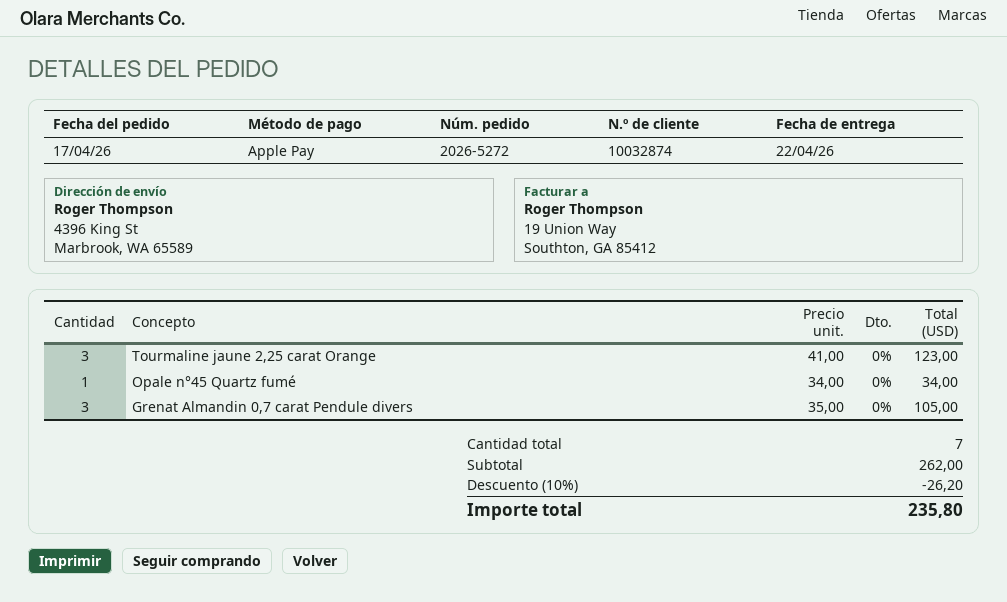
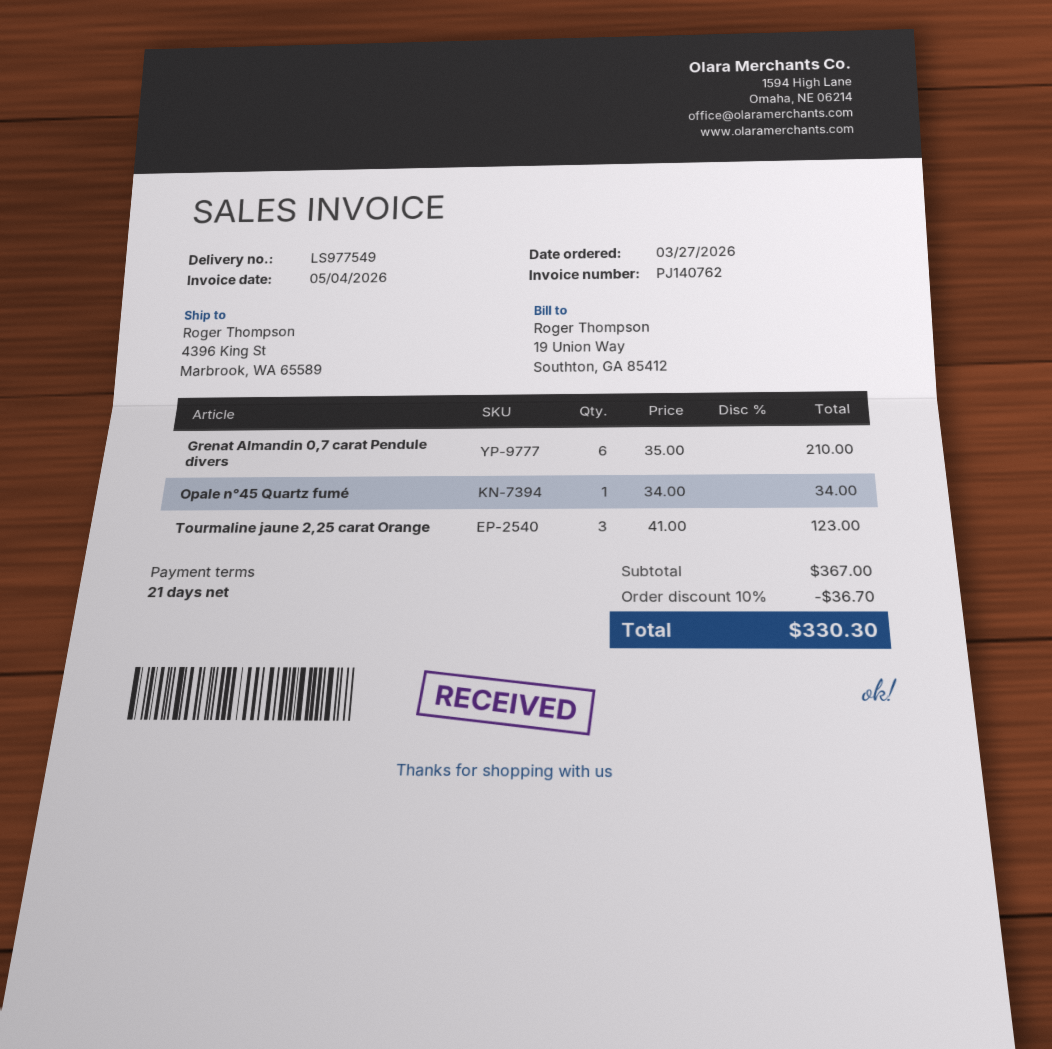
order date: 2026-04-17 -> 2026-03-27
Grenat Almandin 0,7 carat Pendule divers: 3 x 35.00 = 105.00 -> 6 x 35.00 = 210.00
subtotal: 262.00 -> 367.00
discount: 10% = 26.20 -> 10% = 36.70
total: 235.80 -> 330.30

